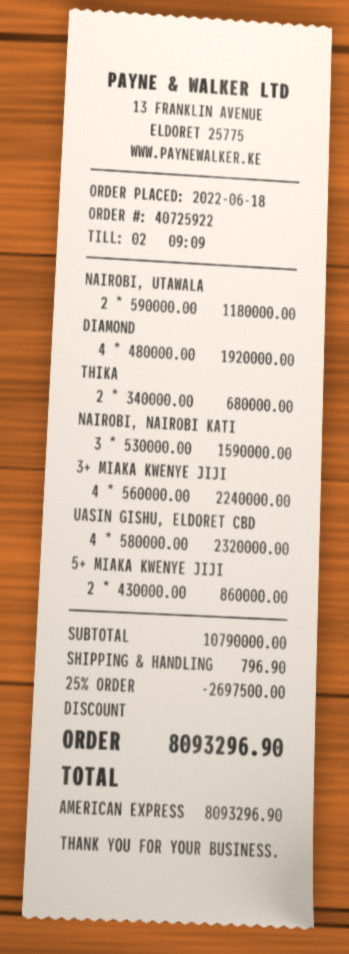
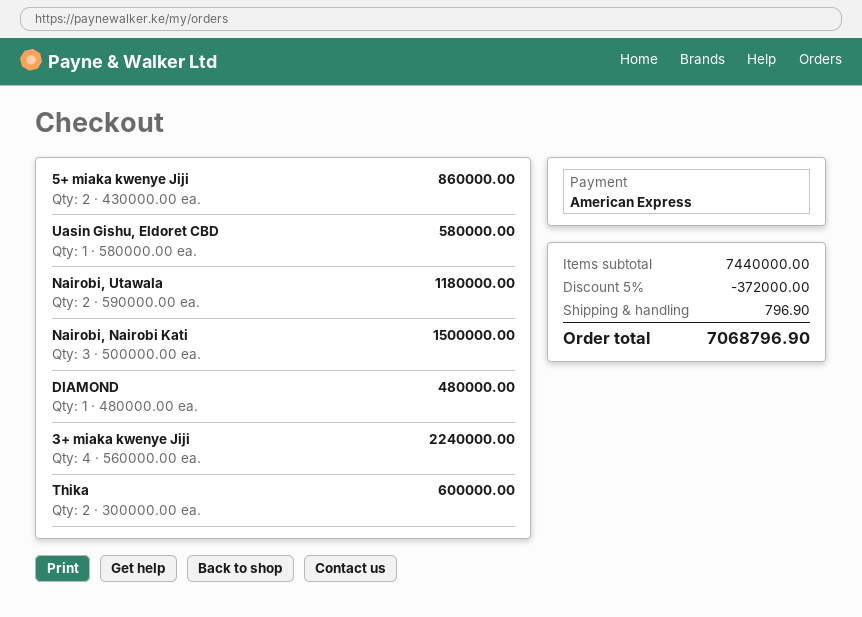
DIAMOND: 4 x 480000.00 = 1920000.00 -> 1 x 480000.00 = 480000.00
THIKA: 2 x 340000.00 = 680000.00 -> 2 x 300000.00 = 600000.00
NAIROBI, NAIROBI KATI: 3 x 530000.00 = 1590000.00 -> 3 x 500000.00 = 1500000.00
UASIN GISHU, ELDORET CBD: 4 x 580000.00 = 2320000.00 -> 1 x 580000.00 = 580000.00
subtotal: 10790000.00 -> 7440000.00
discount: 25% = 2697500.00 -> 5% = 372000.00
total: 8093296.90 -> 7068796.90

